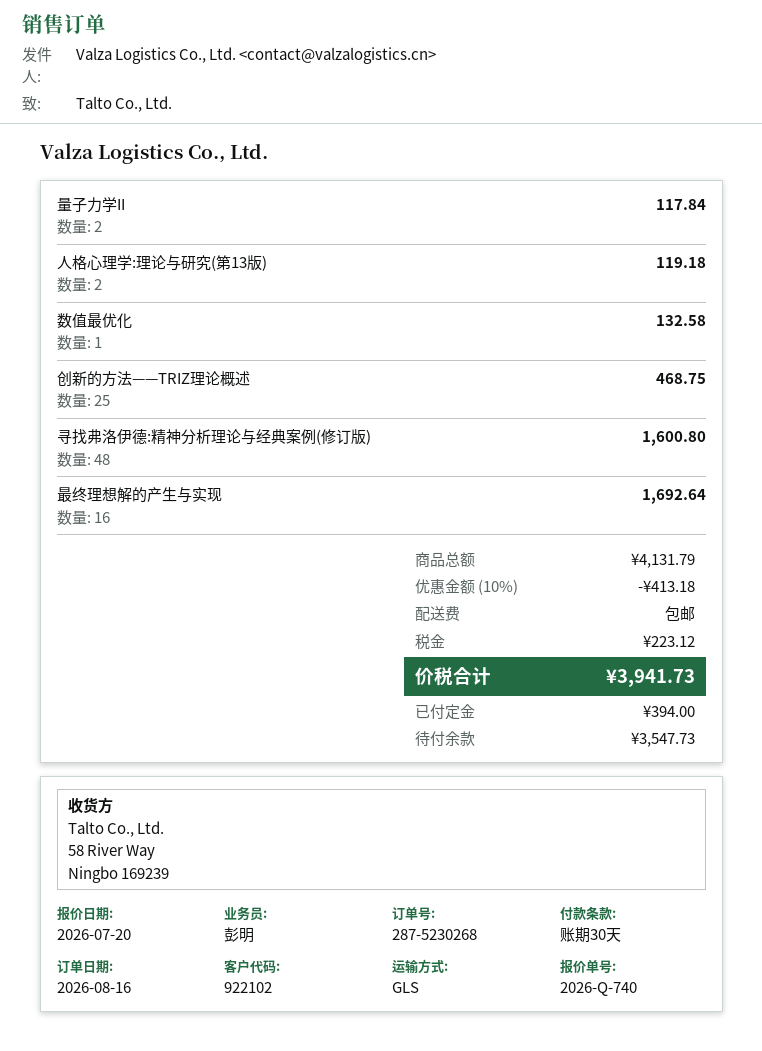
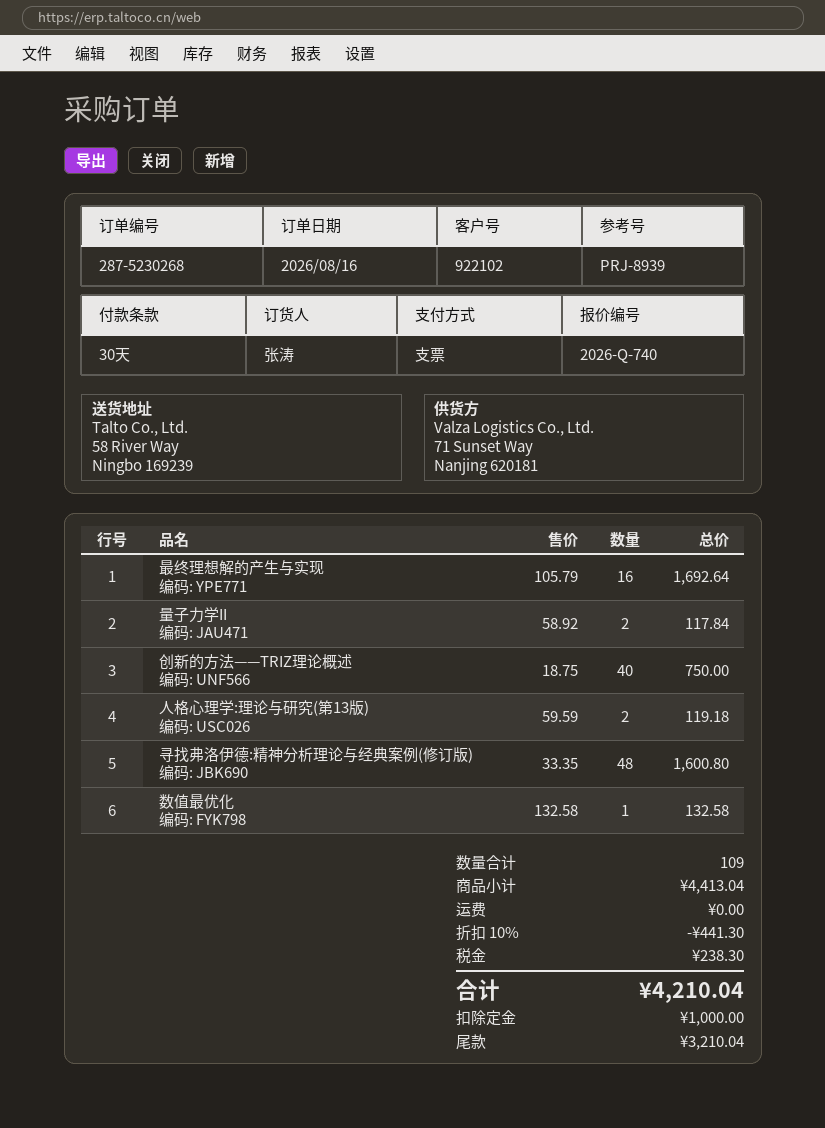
创新的方法——TRIZ理论概述: 25 for 468.75 -> 40 for 750.00
subtotal: 4131.79 -> 4413.04
discount: 10% = 413.18 -> 10% = 441.30
tax: 223.12 -> 238.30
total: 3941.73 -> 4210.04
deposit: 394.00 -> 1000.00
balance: 3547.73 -> 3210.04

